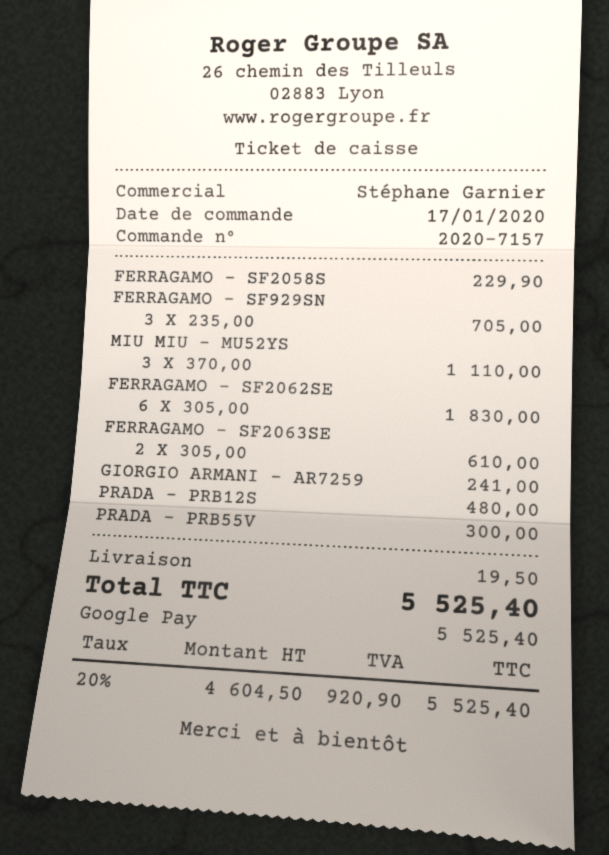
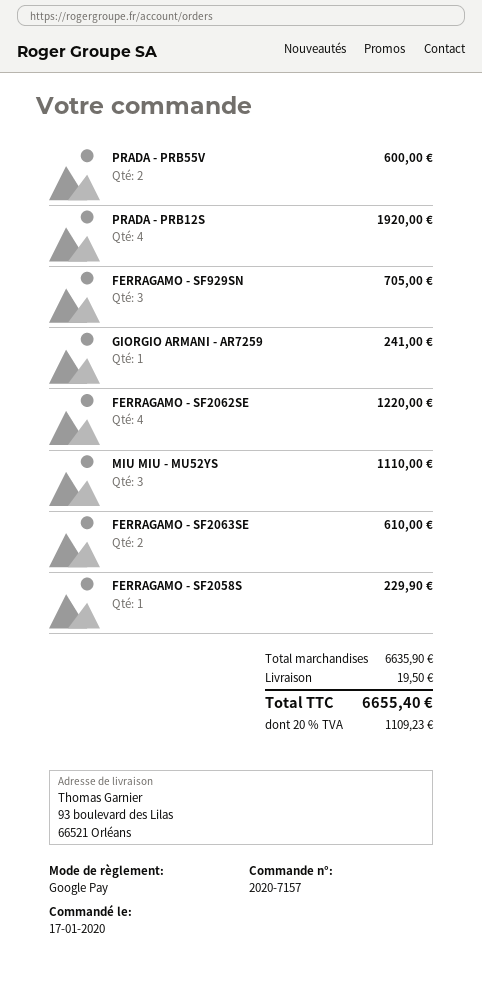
FERRAGAMO - SF2062SE: 6 for 1830.00 -> 4 for 1220.00
PRADA - PRB12S: 1 for 480.00 -> 4 for 1920.00
PRADA - PRB55V: 1 for 300.00 -> 2 for 600.00
tax: 20% = 920.90 -> 20% = 1109.23
total: 5525.40 -> 6655.40

